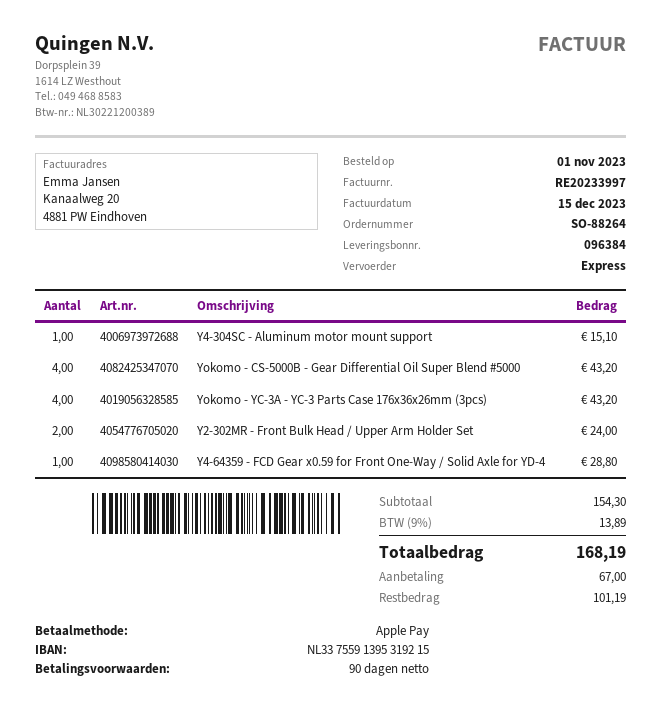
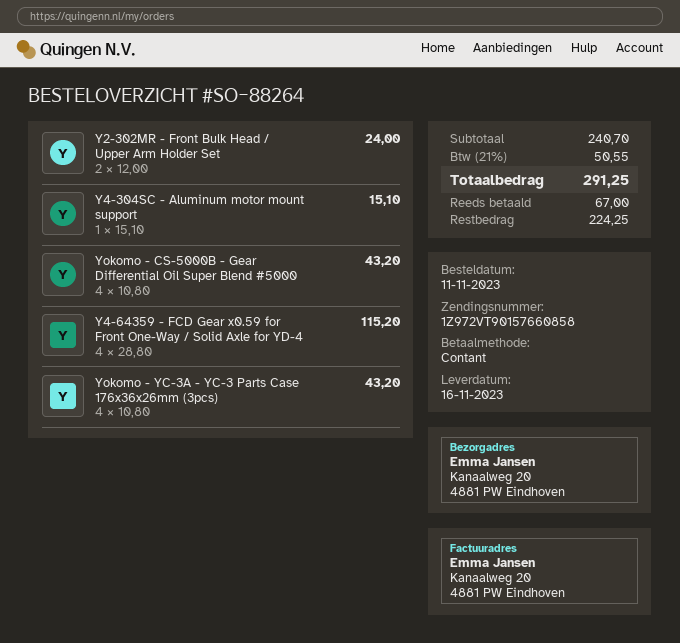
order date: 2023-11-01 -> 2023-11-11
payment method: Apple Pay -> cash
Y4-64359 - FCD Gear x0.59 for Front One-Way / Solid Axle for YD-4: 1 for 28.80 -> 4 for 115.20
subtotal: 154.30 -> 240.70
tax: 9% = 13.89 -> 21% = 50.55
total: 168.19 -> 291.25
balance: 101.19 -> 224.25

